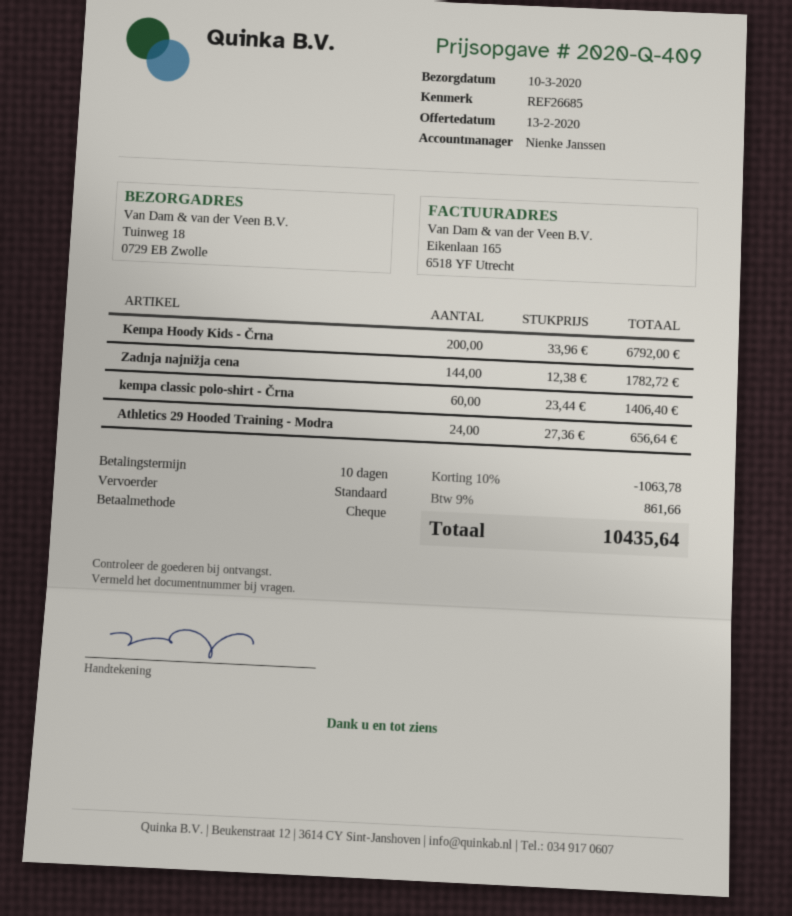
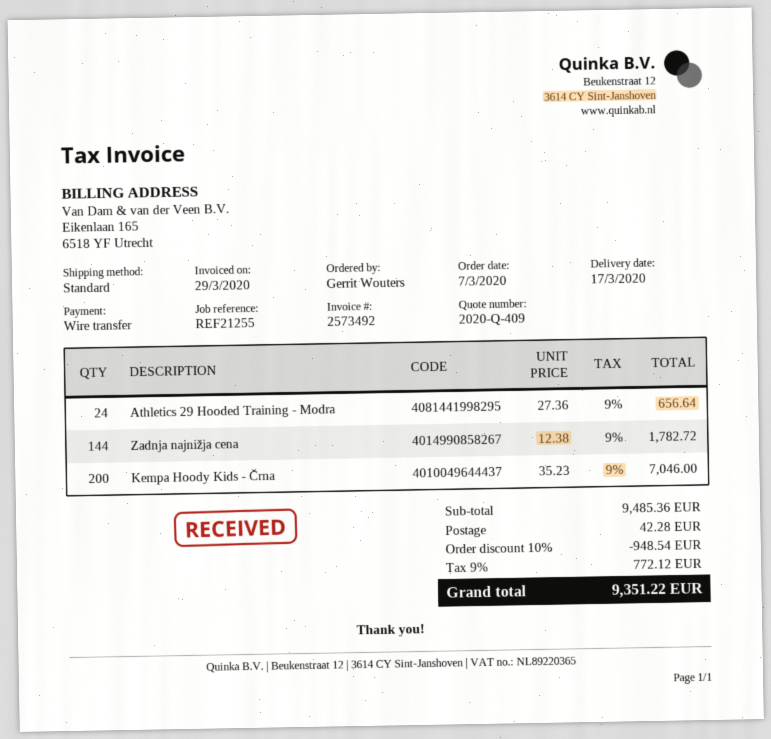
delivery date: 2020-03-10 -> 2020-03-17
reference: REF26685 -> REF21255
payment method: cheque -> bank transfer
Kempa Hoody Kids - Črna: 200 x 33.96 = 6792.00 -> 200 x 35.23 = 7046.00
kempa classic polo-shirt - Črna: 60 x 23.44 = 1406.40 -> none
discount: 10% = 1063.78 -> 10% = 948.54
shipping: none -> 42.28
tax: 9% = 861.66 -> 9% = 772.12
total: 10435.64 -> 9351.22

